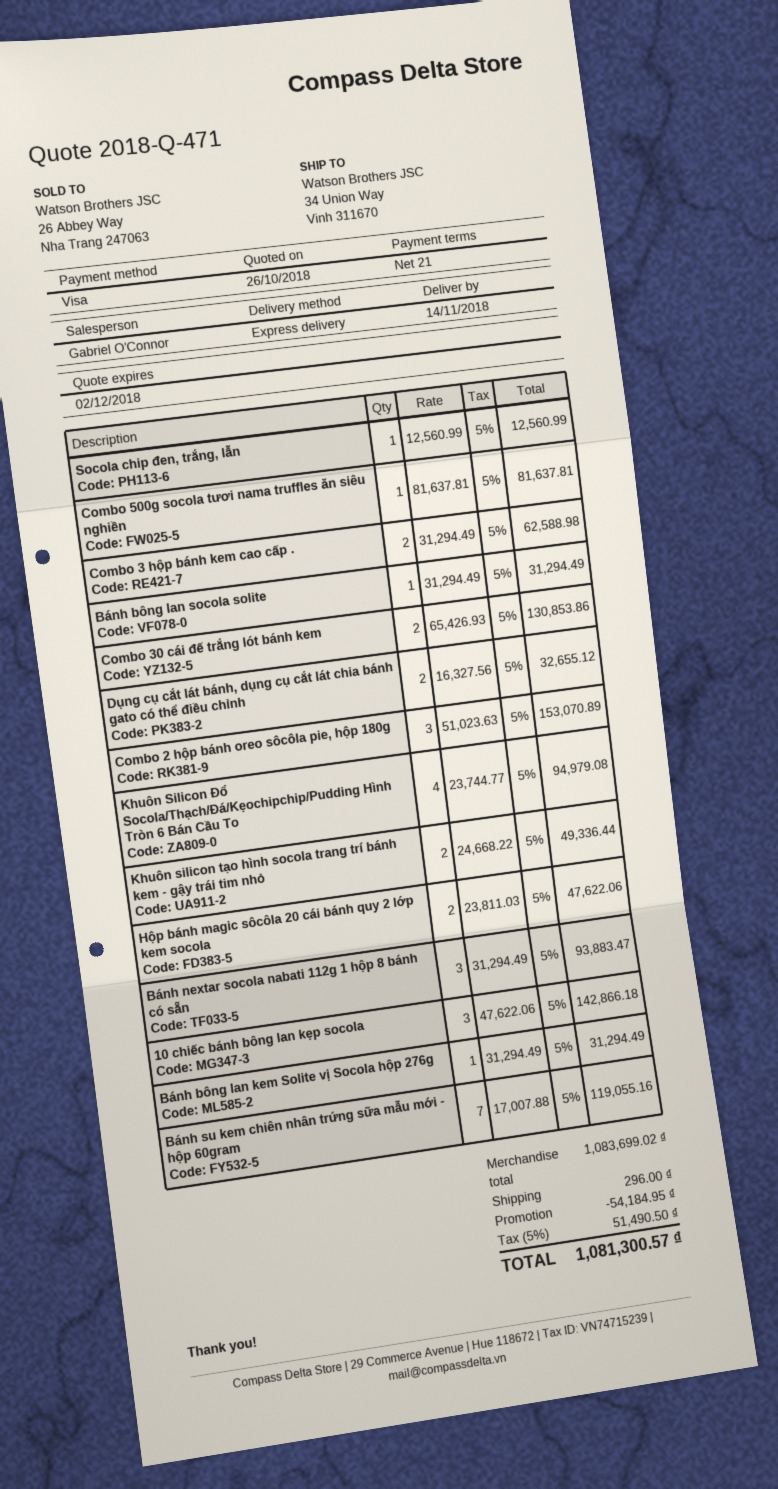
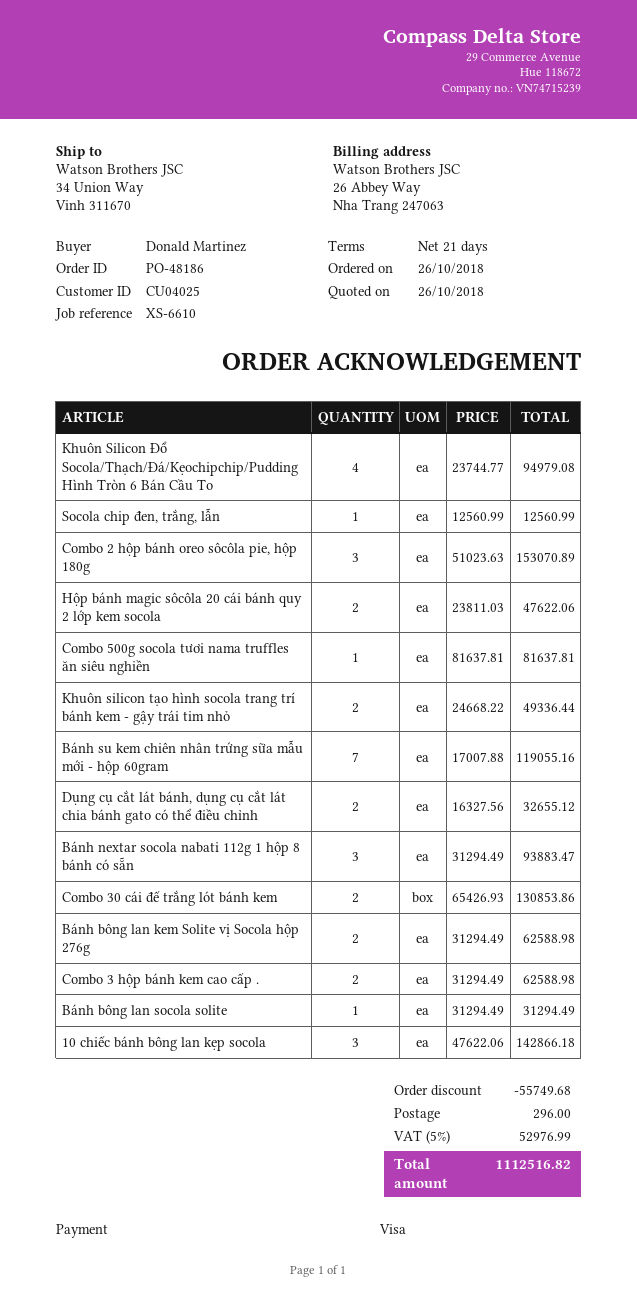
Bánh bông lan kem Solite vị Socola hộp 276g: 1 x 31294.49 = 31294.49 -> 2 x 31294.49 = 62588.98
discount: 54184.95 -> 55749.68
tax: 5% = 51490.50 -> 5% = 52976.99
total: 1081300.57 -> 1112516.82

